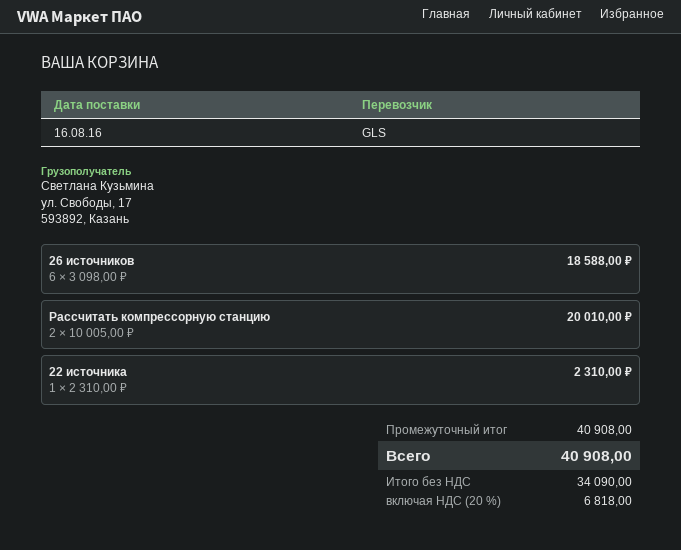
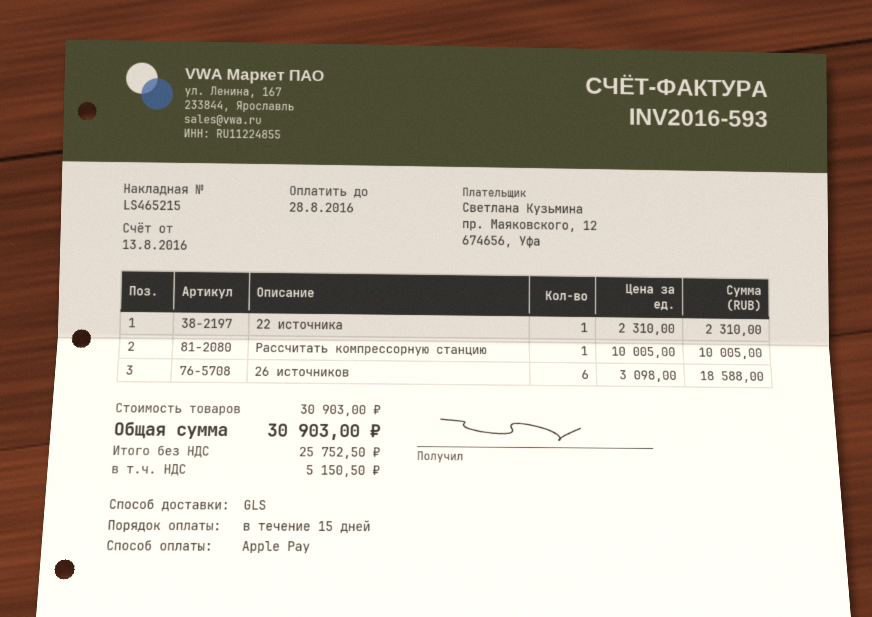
Рассчитать компрессорную станцию: 2 x 10005.00 = 20010.00 -> 1 x 10005.00 = 10005.00
subtotal: 40908.00 -> 30903.00
net: 34090.00 -> 25752.50
tax: 6818.00 -> 5150.50
total: 40908.00 -> 30903.00

